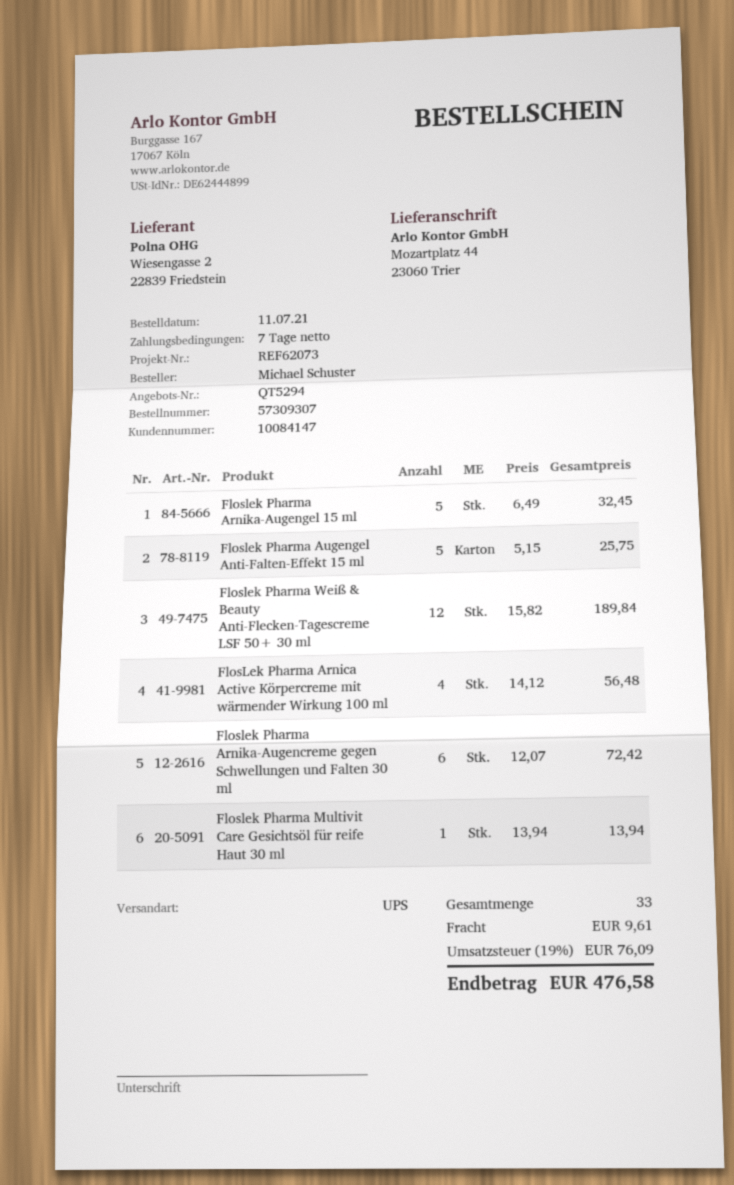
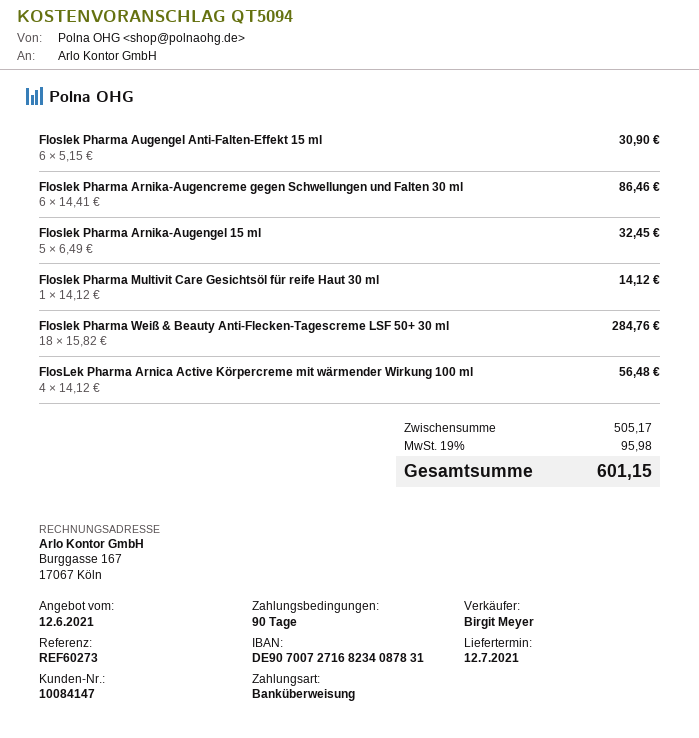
quote number: QT5294 -> QT5094
payment terms: 7 days -> 90 days
reference: REF62073 -> REF60273
Floslek Pharma Augengel Anti-Falten-Effekt 15 ml: 5 x 5.15 = 25.75 -> 6 x 5.15 = 30.90
Floslek Pharma Weiß & Beauty Anti-Flecken-Tagescreme LSF 50+ 30 ml: 12 x 15.82 = 189.84 -> 18 x 15.82 = 284.76
Floslek Pharma Arnika-Augencreme gegen Schwellungen und Falten 30 ml: 6 x 12.07 = 72.42 -> 6 x 14.41 = 86.46
Floslek Pharma Multivit Care Gesichtsöl für reife Haut 30 ml: 1 x 13.94 = 13.94 -> 1 x 14.12 = 14.12
shipping: 9.61 -> none
tax: 19% = 76.09 -> 19% = 95.98
total: 476.58 -> 601.15

